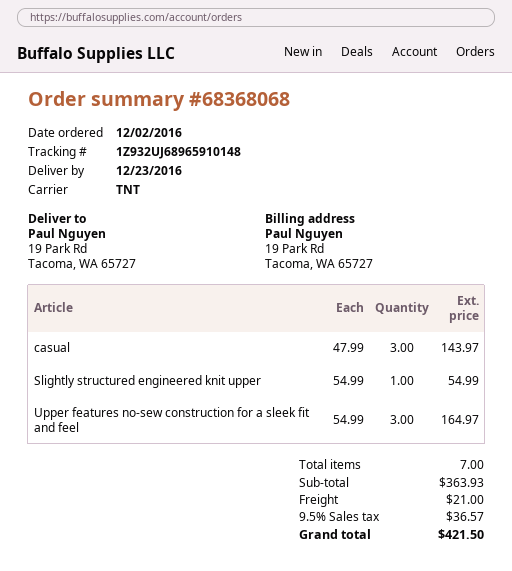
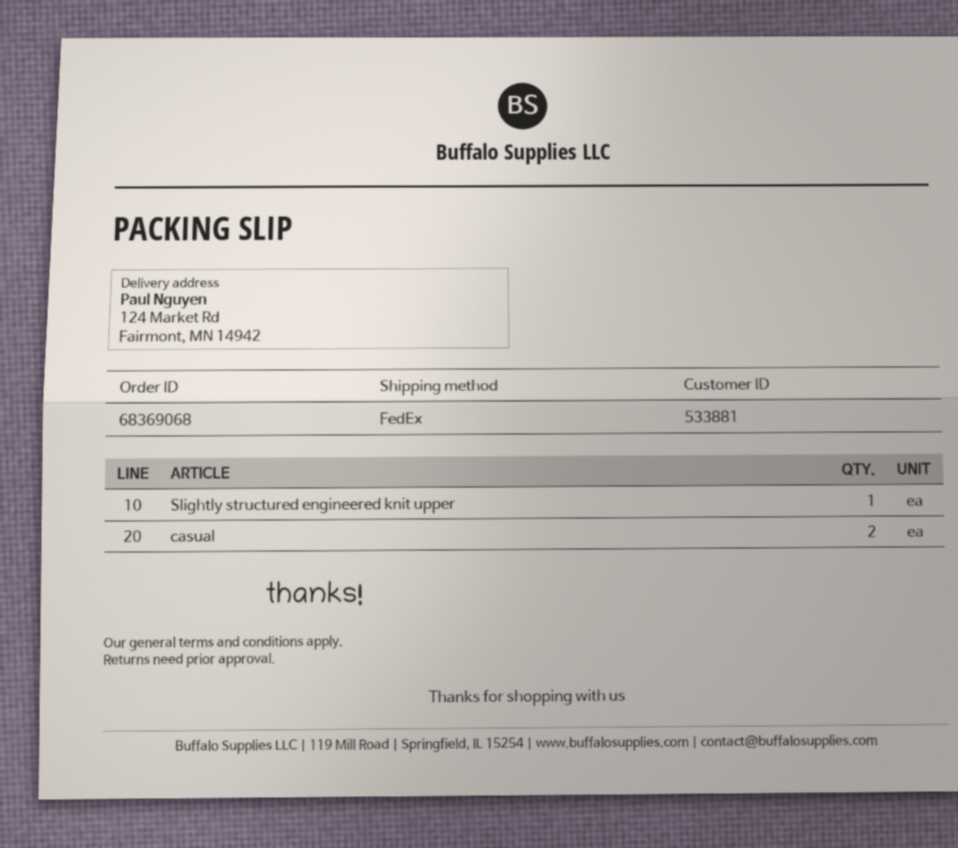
order number: 68368068 -> 68369068
shipping method: TNT -> FedEx
ship to: 19 Park Rd, Tacoma, WA 65727 -> 124 Market Rd, Fairmont, MN 14942
casual: 3 -> 2
Upper features no-sew construction for a sleek fit and feel: 3 -> none

